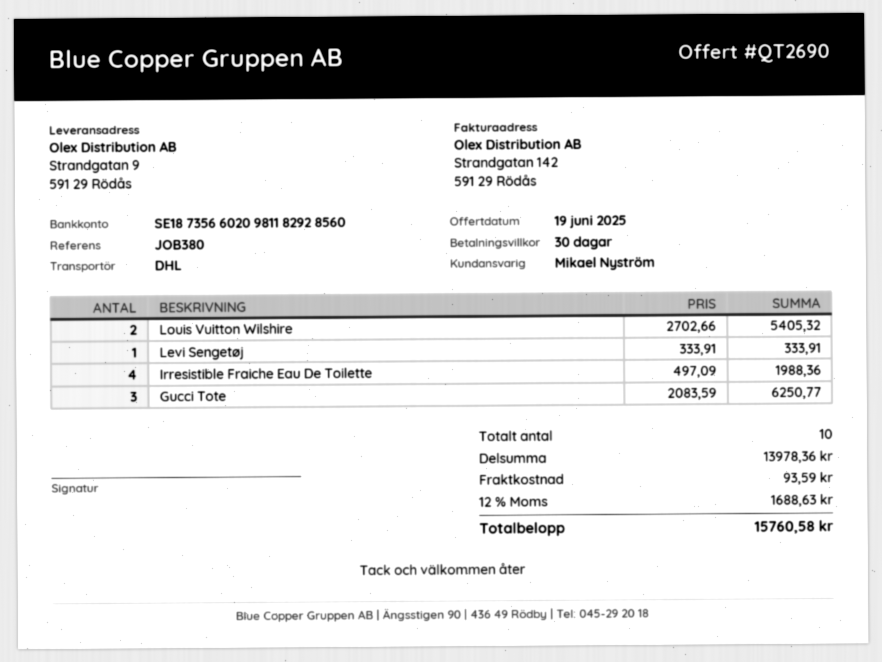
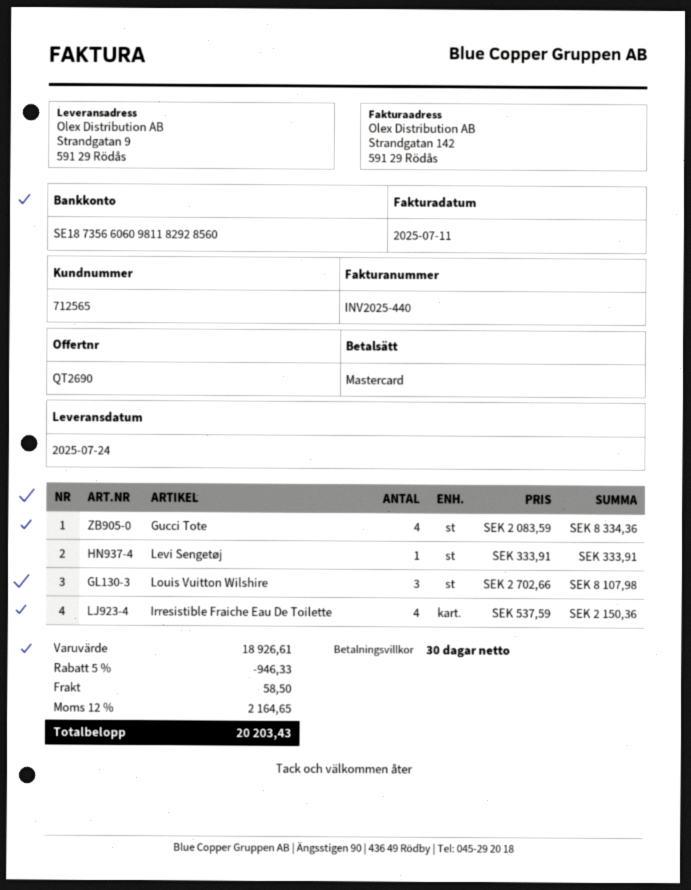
bank account: SE1873566020981182928560 -> SE1873566060981182928560
Louis Vuitton Wilshire: 2 x 2702.66 = 5405.32 -> 3 x 2702.66 = 8107.98
Irresistible Fraiche Eau De Toilette: 4 x 497.09 = 1988.36 -> 4 x 537.59 = 2150.36
Gucci Tote: 3 x 2083.59 = 6250.77 -> 4 x 2083.59 = 8334.36
subtotal: 13978.36 -> 18926.61
discount: none -> 5% = 946.33
shipping: 93.59 -> 58.50
tax: 12% = 1688.63 -> 12% = 2164.65
total: 15760.58 -> 20203.43

